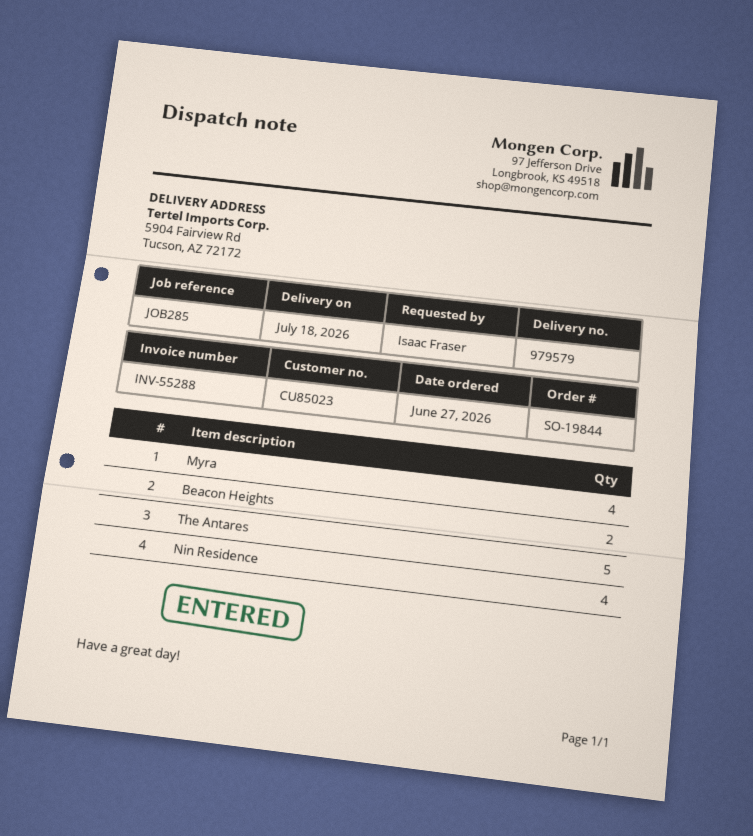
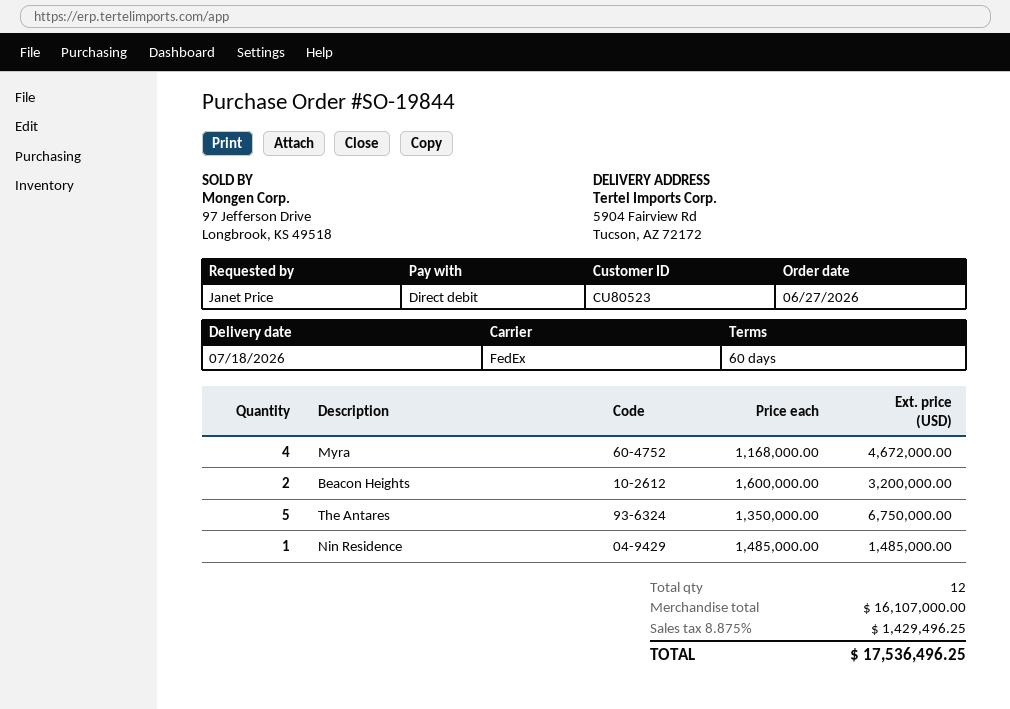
customer number: CU85023 -> CU80523
ordered by: Isaac Fraser -> Janet Price
Nin Residence: 4 -> 1

